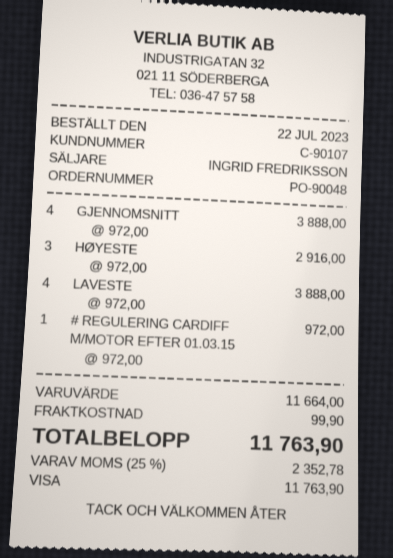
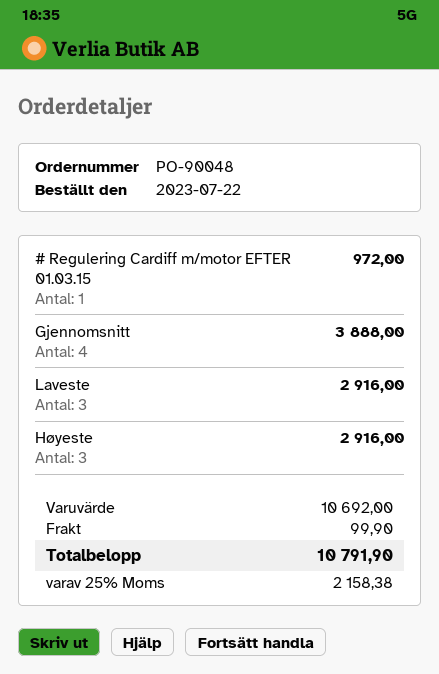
LAVESTE: 4 for 3888.00 -> 3 for 2916.00
subtotal: 11664.00 -> 10692.00
tax: 25% = 2352.78 -> 25% = 2158.38
total: 11763.90 -> 10791.90

